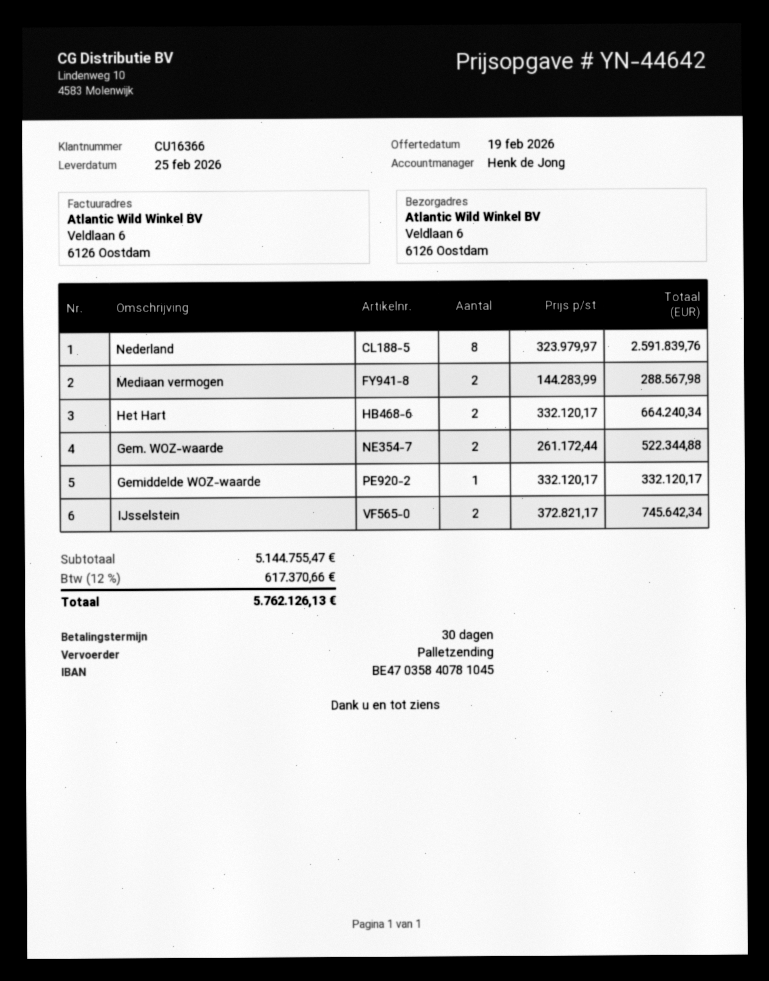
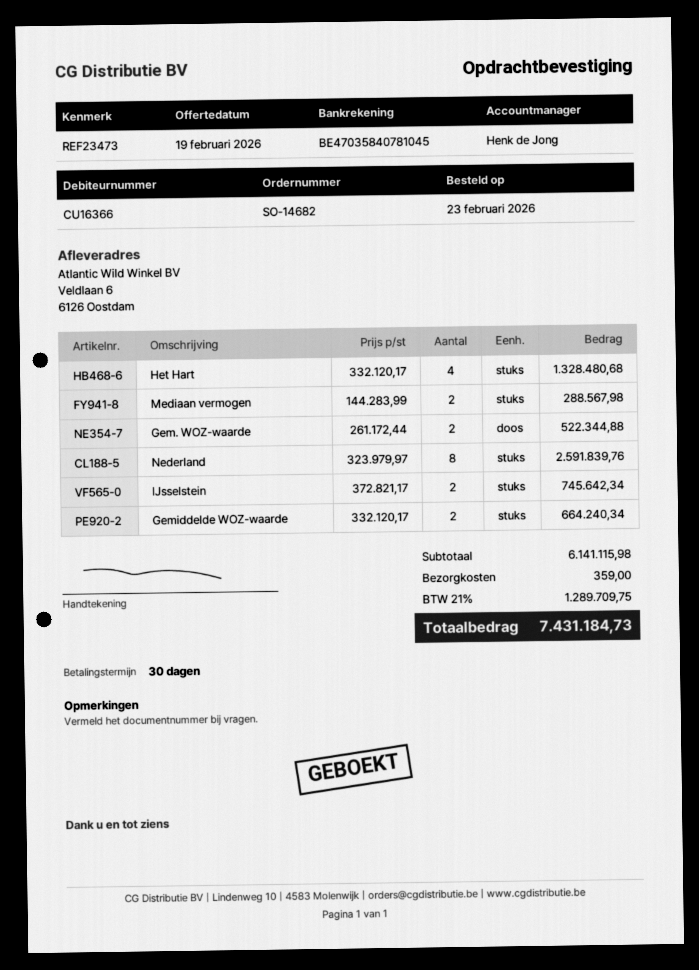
Het Hart: 2 x 332120.17 = 664240.34 -> 4 x 332120.17 = 1328480.68
Gemiddelde WOZ-waarde: 1 x 332120.17 = 332120.17 -> 2 x 332120.17 = 664240.34
subtotal: 5144755.47 -> 6141115.98
shipping: none -> 359.00
tax: 12% = 617370.66 -> 21% = 1289709.75
total: 5762126.13 -> 7431184.73

